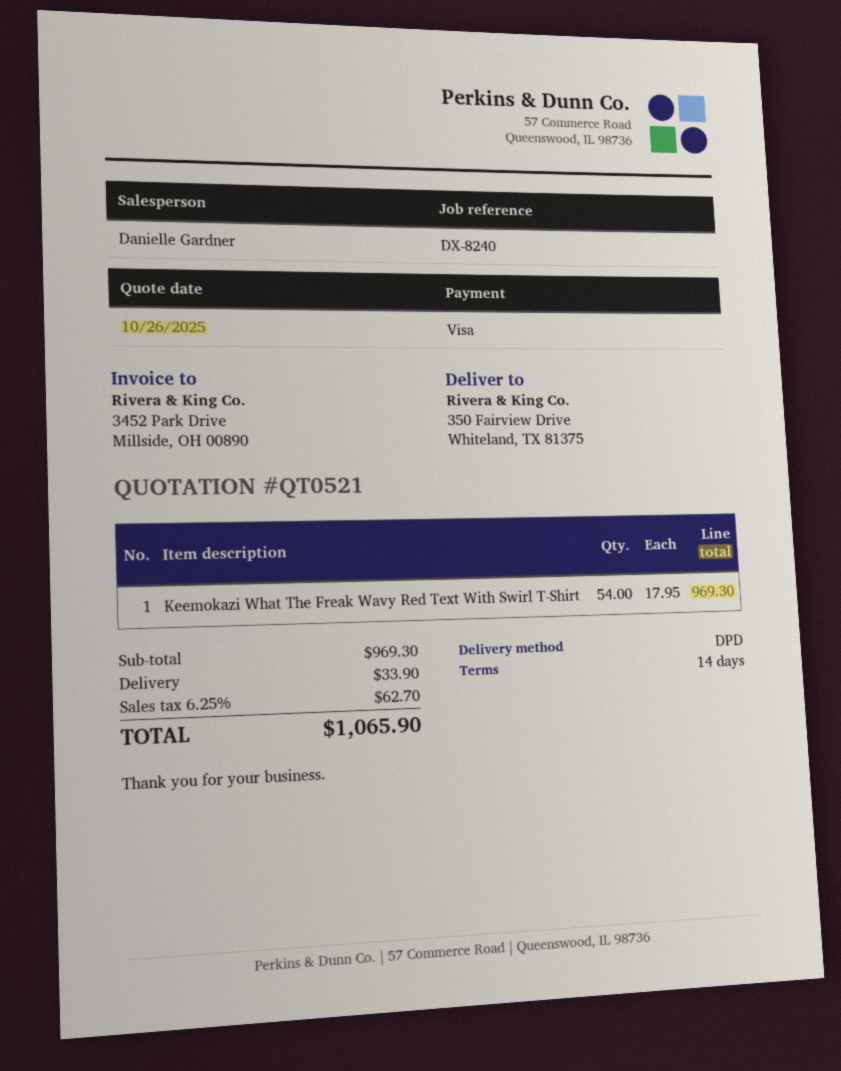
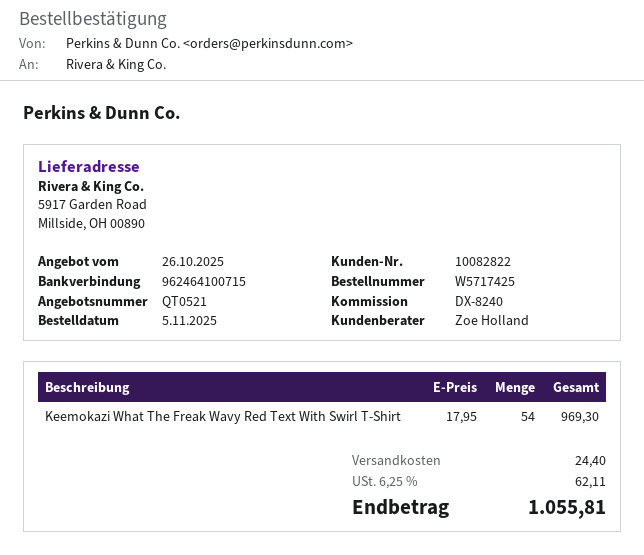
sales rep: Danielle Gardner -> Zoe Holland
ship to: 350 Fairview Drive, Whiteland, TX 81375 -> 5917 Garden Road, Millside, OH 00890
shipping: 33.90 -> 24.40
tax: 6.25% = 62.70 -> 6.25% = 62.11
total: 1065.90 -> 1055.81

